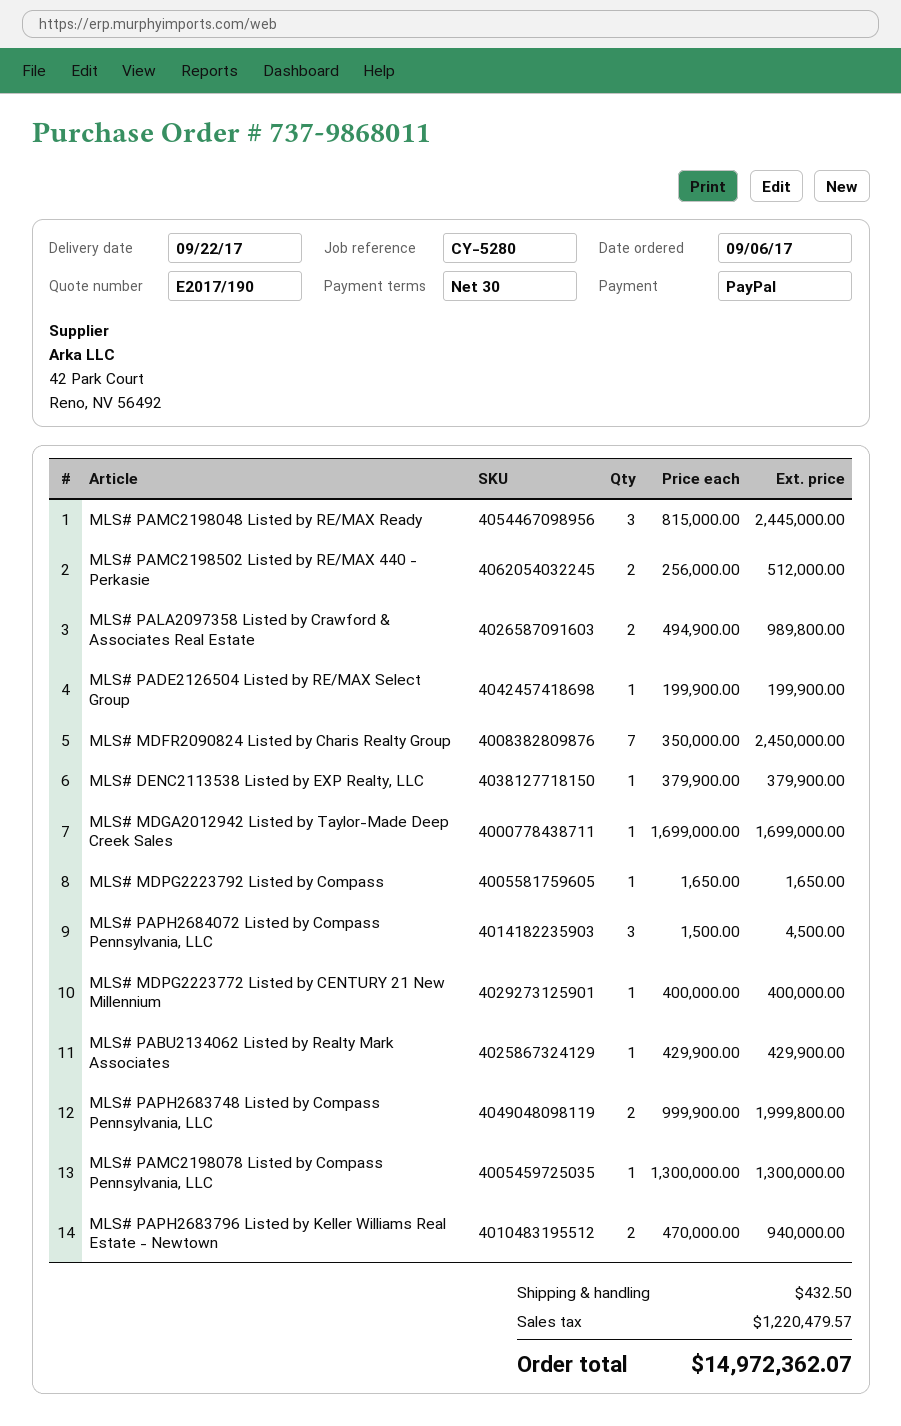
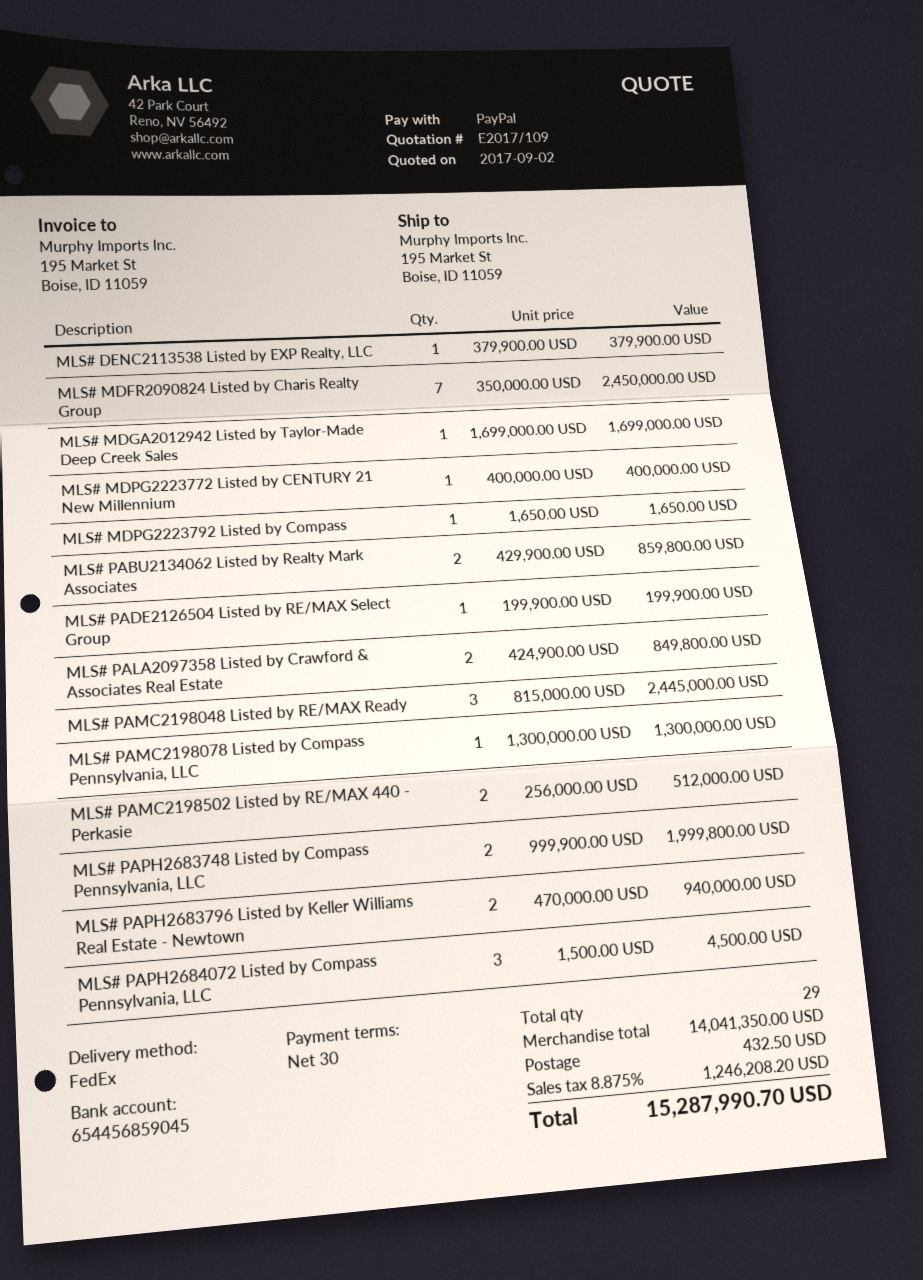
quote number: E2017/190 -> E2017/109
MLS# PALA2097358 Listed by Crawford & Associates Real Estate: 2 x 494900.00 = 989800.00 -> 2 x 424900.00 = 849800.00
MLS# PABU2134062 Listed by Realty Mark Associates: 1 x 429900.00 = 429900.00 -> 2 x 429900.00 = 859800.00
tax: 1220479.57 -> 1246208.20
total: 14972362.07 -> 15287990.70

